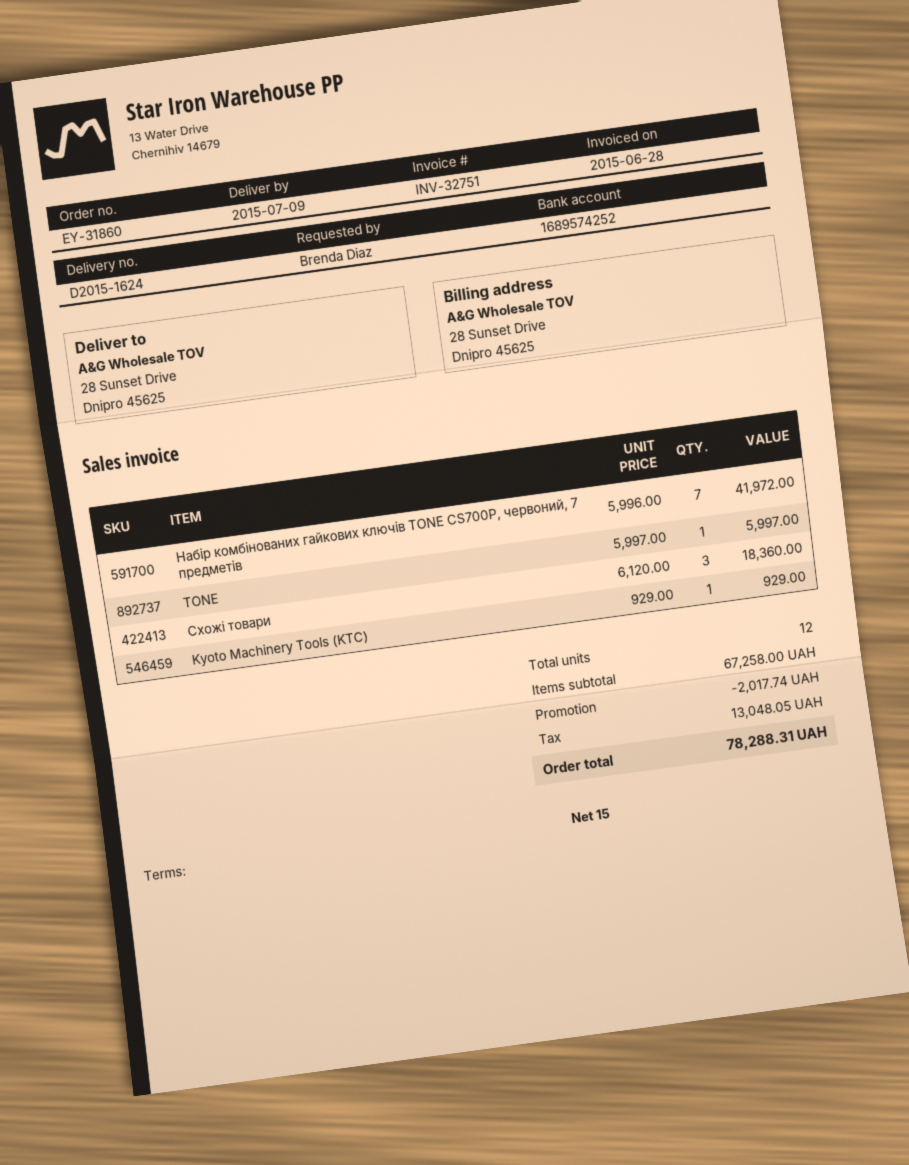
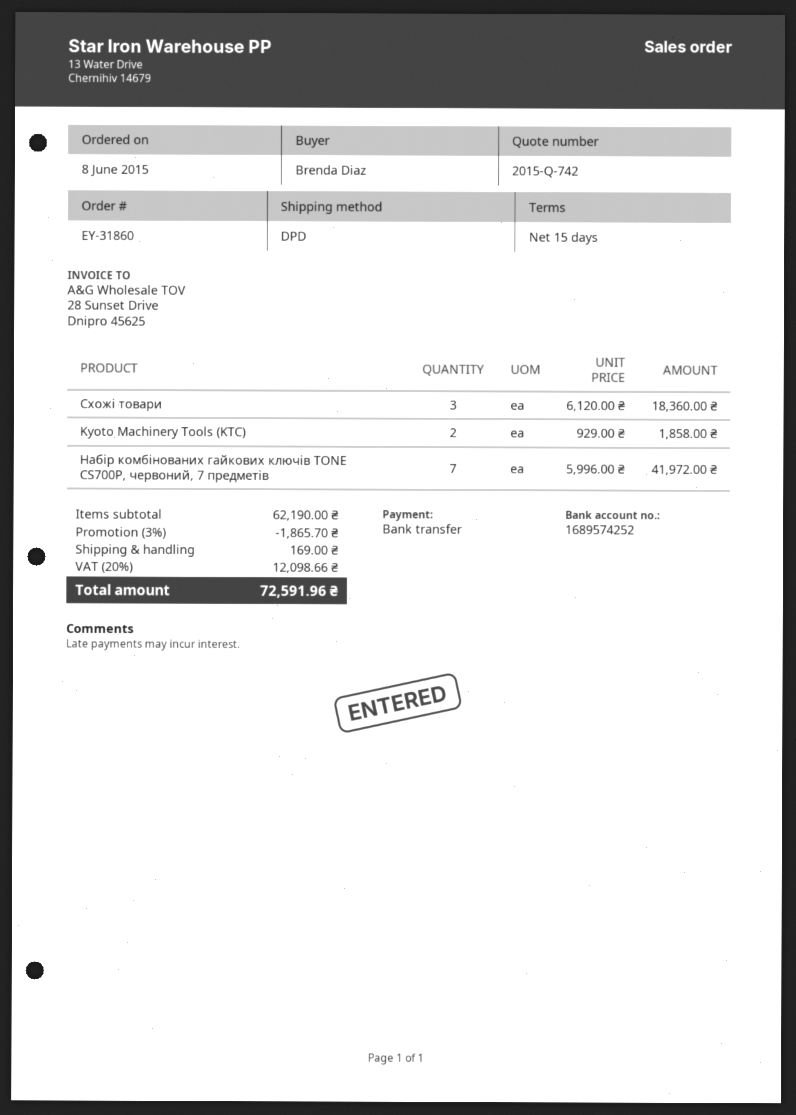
TONE: 1 x 5997.00 = 5997.00 -> none
Kyoto Machinery Tools (KTC): 1 x 929.00 = 929.00 -> 2 x 929.00 = 1858.00
subtotal: 67258.00 -> 62190.00
discount: 2017.74 -> 1865.70
shipping: none -> 169.00
tax: 13048.05 -> 12098.66
total: 78288.31 -> 72591.96

